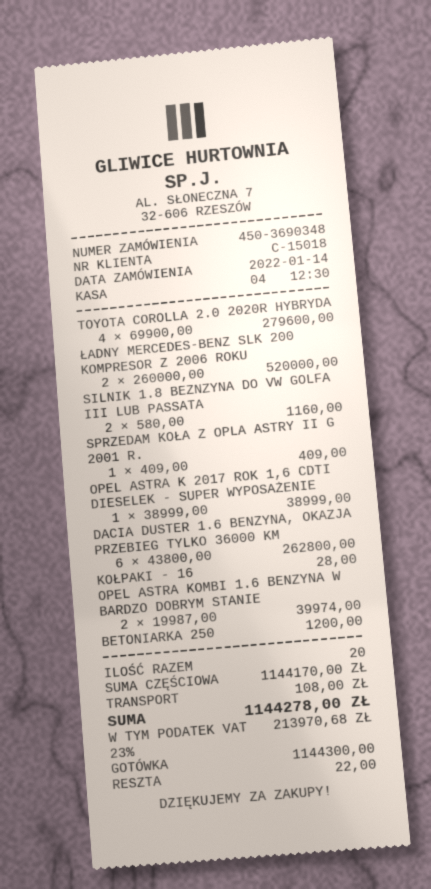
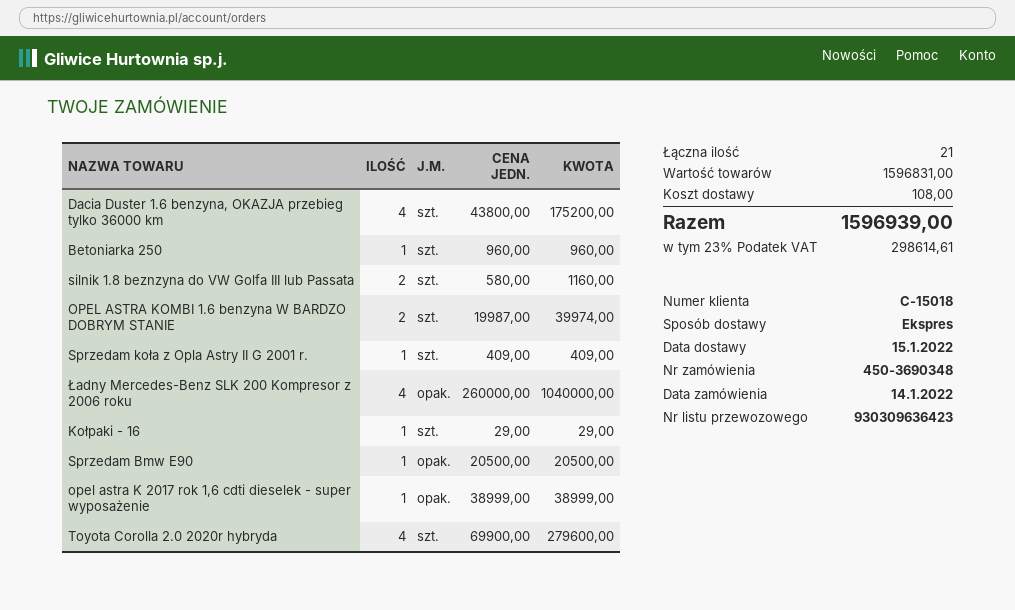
ŁADNY MERCEDES-BENZ SLK 200 KOMPRESOR Z 2006 ROKU: 2 x 260000.00 = 520000.00 -> 4 x 260000.00 = 1040000.00
DACIA DUSTER 1.6 BENZYNA, OKAZJA PRZEBIEG TYLKO 36000 KM: 6 x 43800.00 = 262800.00 -> 4 x 43800.00 = 175200.00
KOŁPAKI - 16: 1 x 28.00 = 28.00 -> 1 x 29.00 = 29.00
BETONIARKA 250: 1 x 1200.00 = 1200.00 -> 1 x 960.00 = 960.00
Sprzedam Bmw E90: none -> 1 x 20500.00 = 20500.00
total quantity: 20 -> 21
subtotal: 1144170.00 -> 1596831.00
tax: 23% = 213970.68 -> 23% = 298614.61
total: 1144278.00 -> 1596939.00

